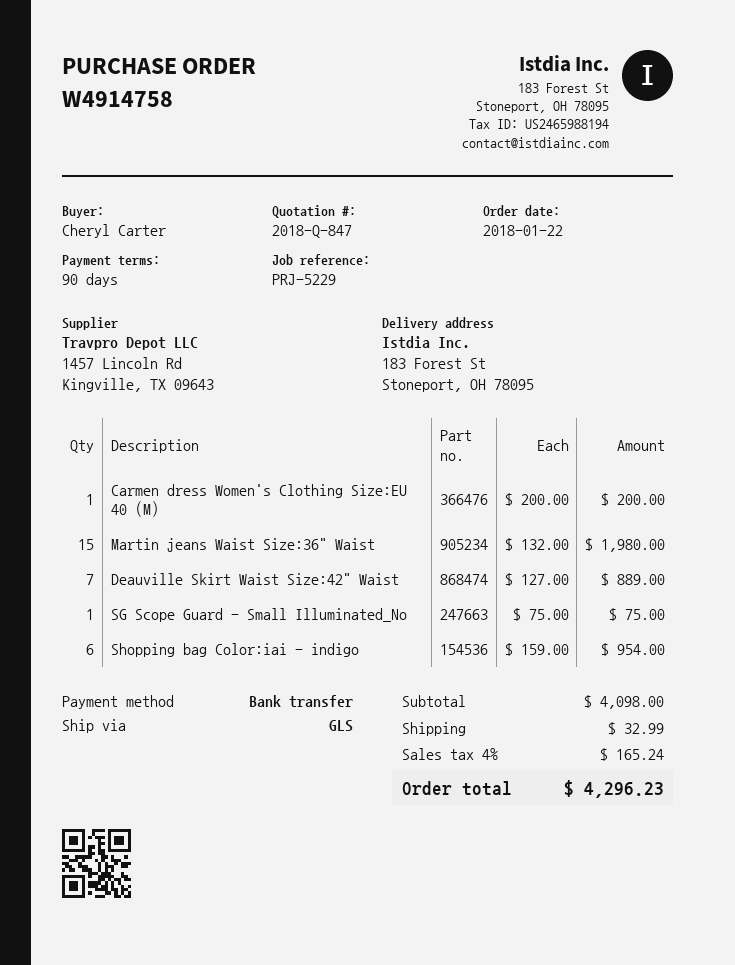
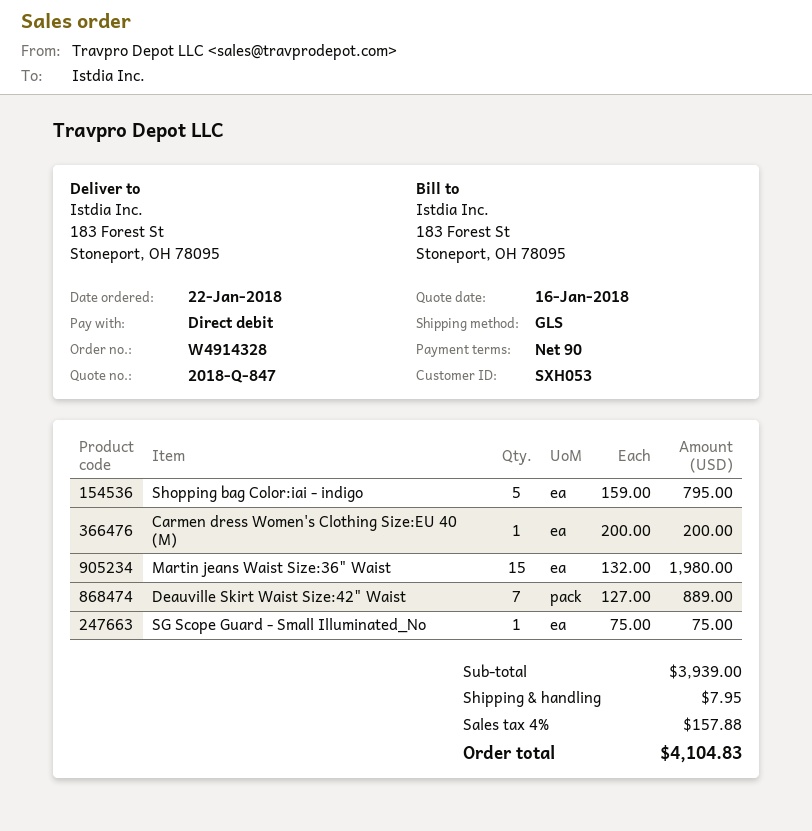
order number: W4914758 -> W4914328
payment method: bank transfer -> direct debit
Shopping bag Color:iai - indigo: 6 x 159.00 = 954.00 -> 5 x 159.00 = 795.00
subtotal: 4098.00 -> 3939.00
shipping: 32.99 -> 7.95
tax: 4% = 165.24 -> 4% = 157.88
total: 4296.23 -> 4104.83

